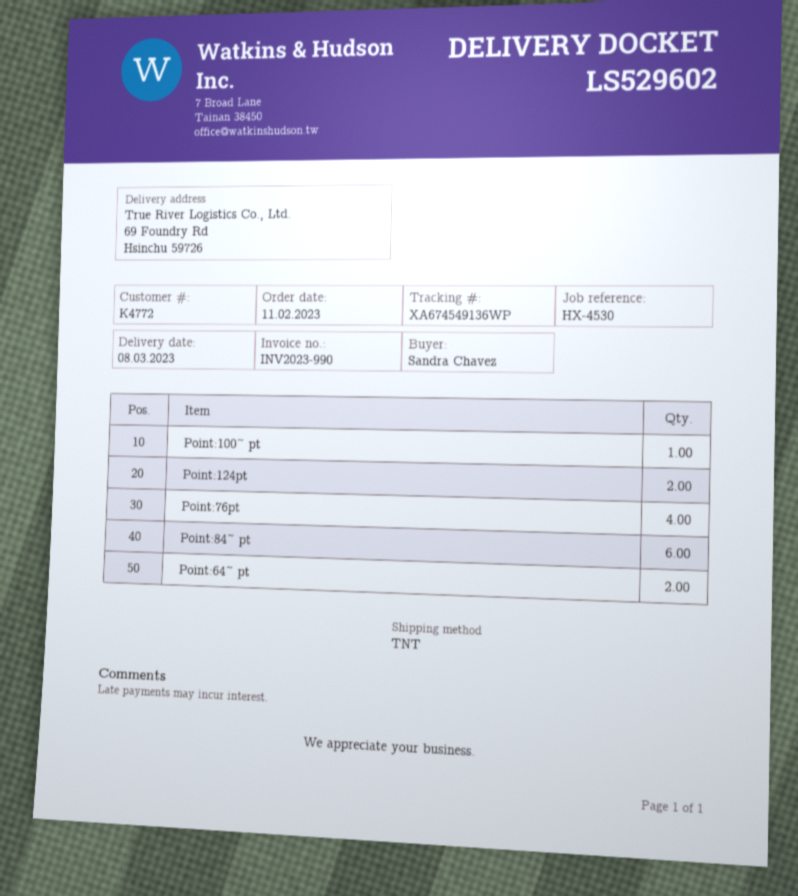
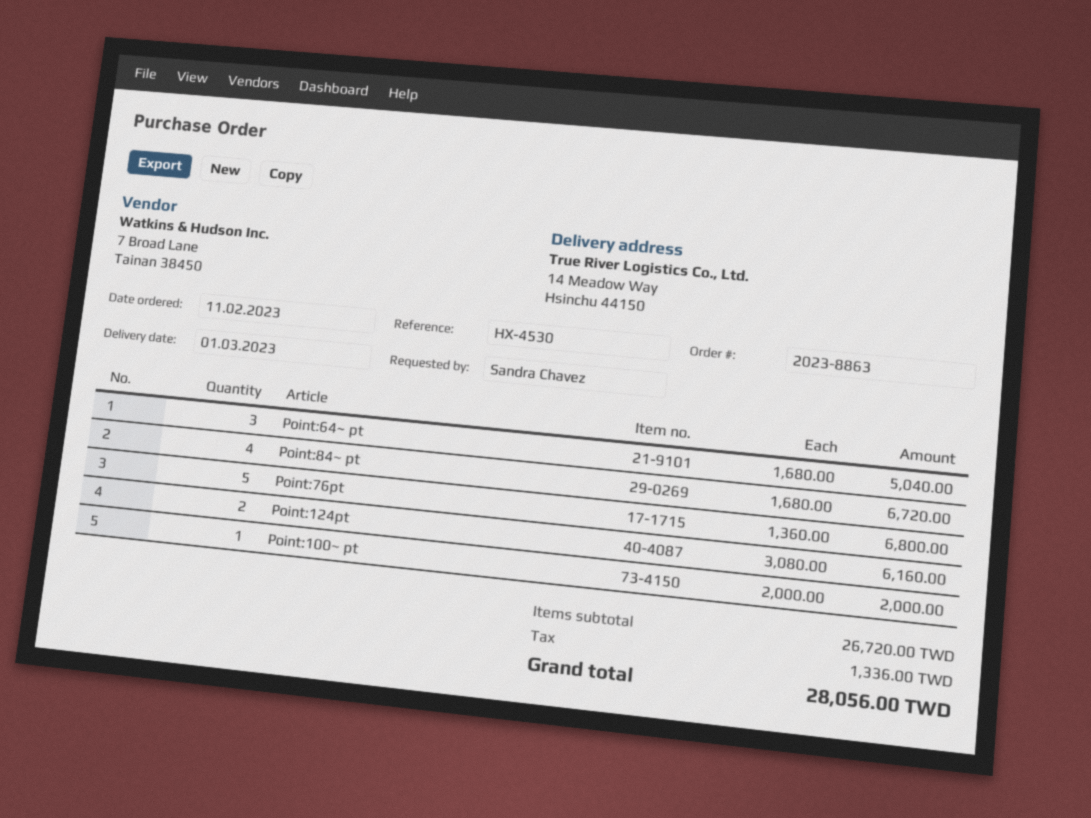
delivery date: 2023-03-08 -> 2023-03-01
ship to: 69 Foundry Rd, Hsinchu 59726 -> 14 Meadow Way, Hsinchu 44150
Point:76pt: 4 -> 5
Point:84~ pt: 6 -> 4
Point:64~ pt: 2 -> 3

